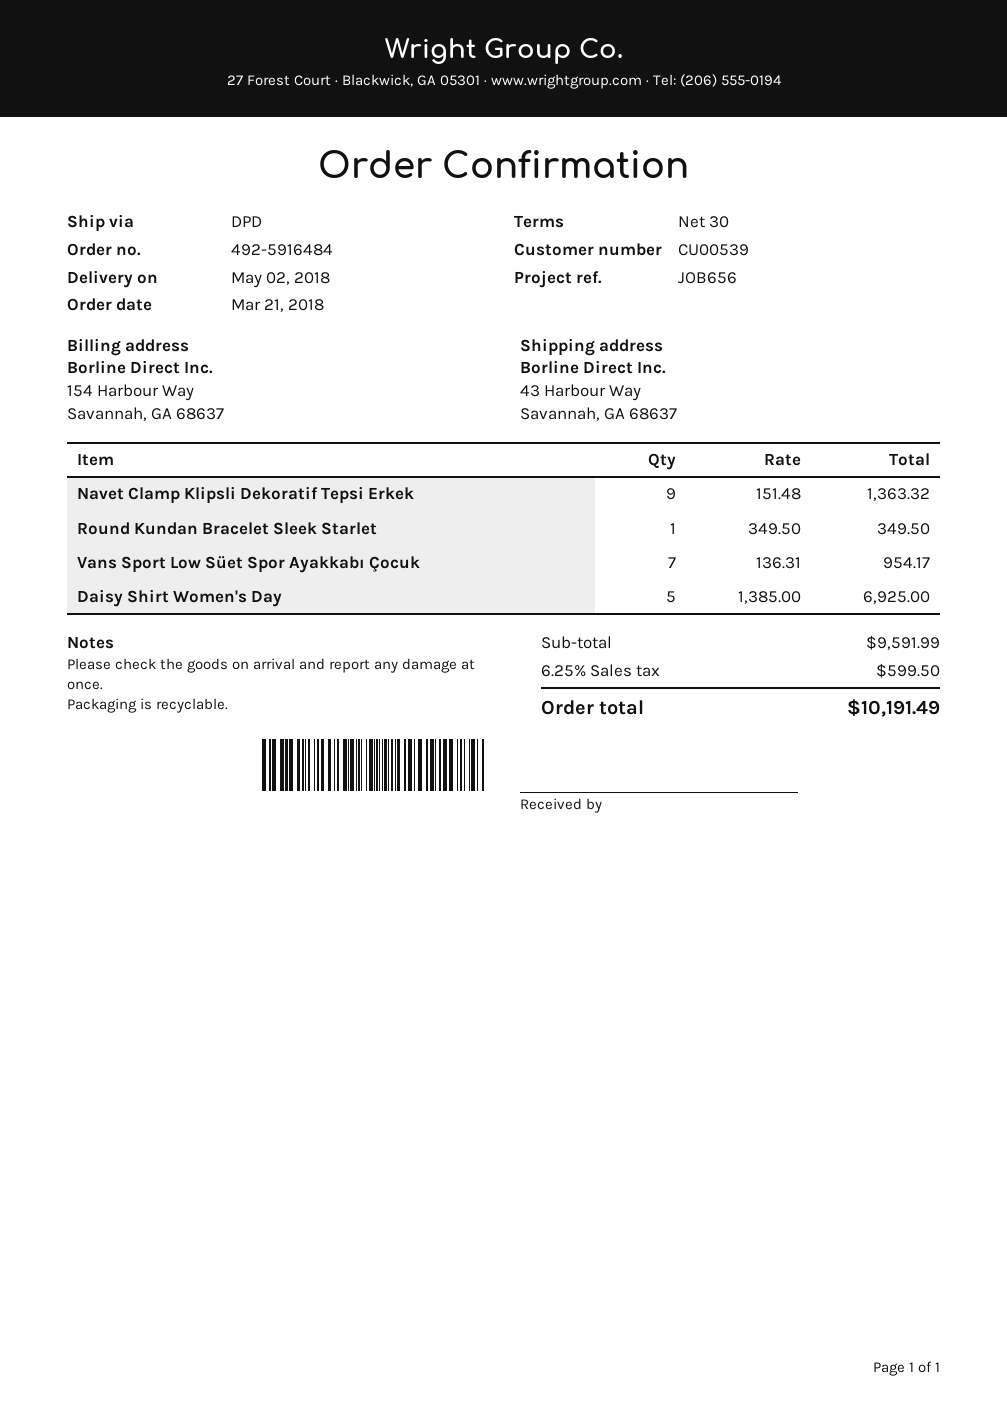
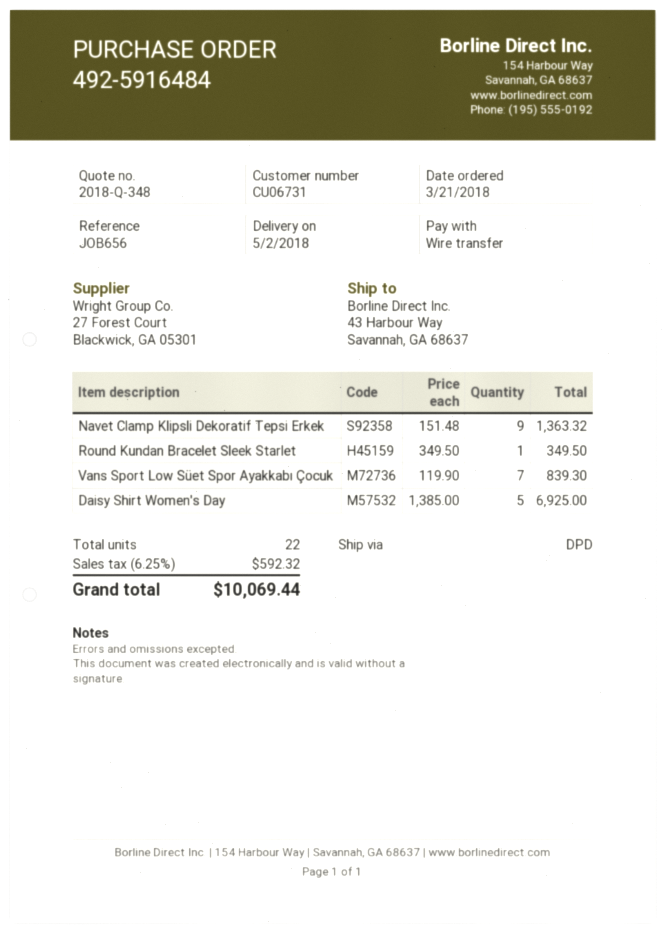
customer number: CU00539 -> CU06731
Vans Sport Low Süet Spor Ayakkabı Çocuk: 7 x 136.31 = 954.17 -> 7 x 119.90 = 839.30
tax: 6.25% = 599.50 -> 6.25% = 592.32
total: 10191.49 -> 10069.44

